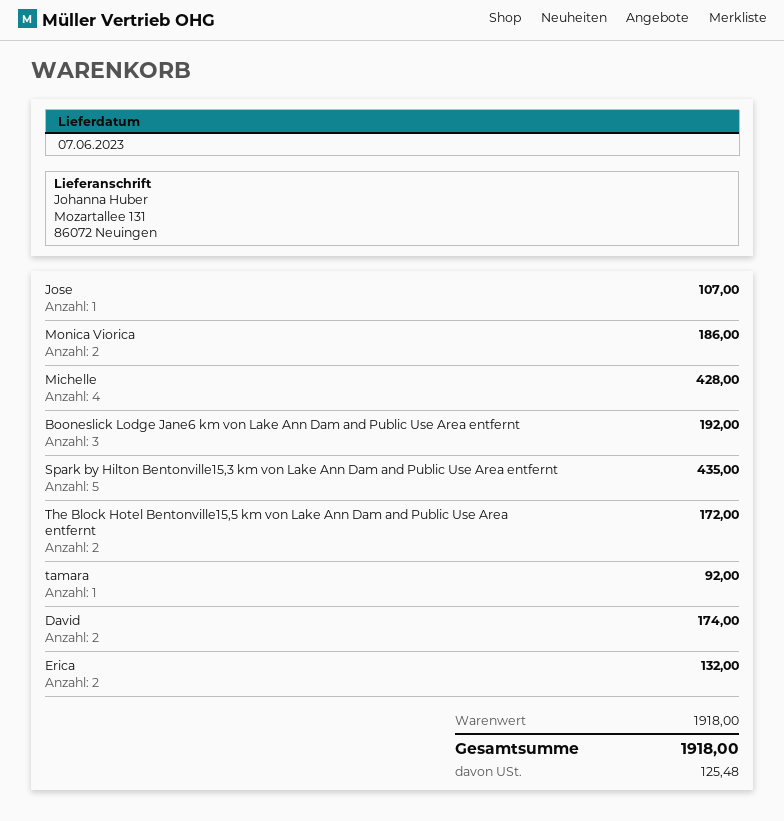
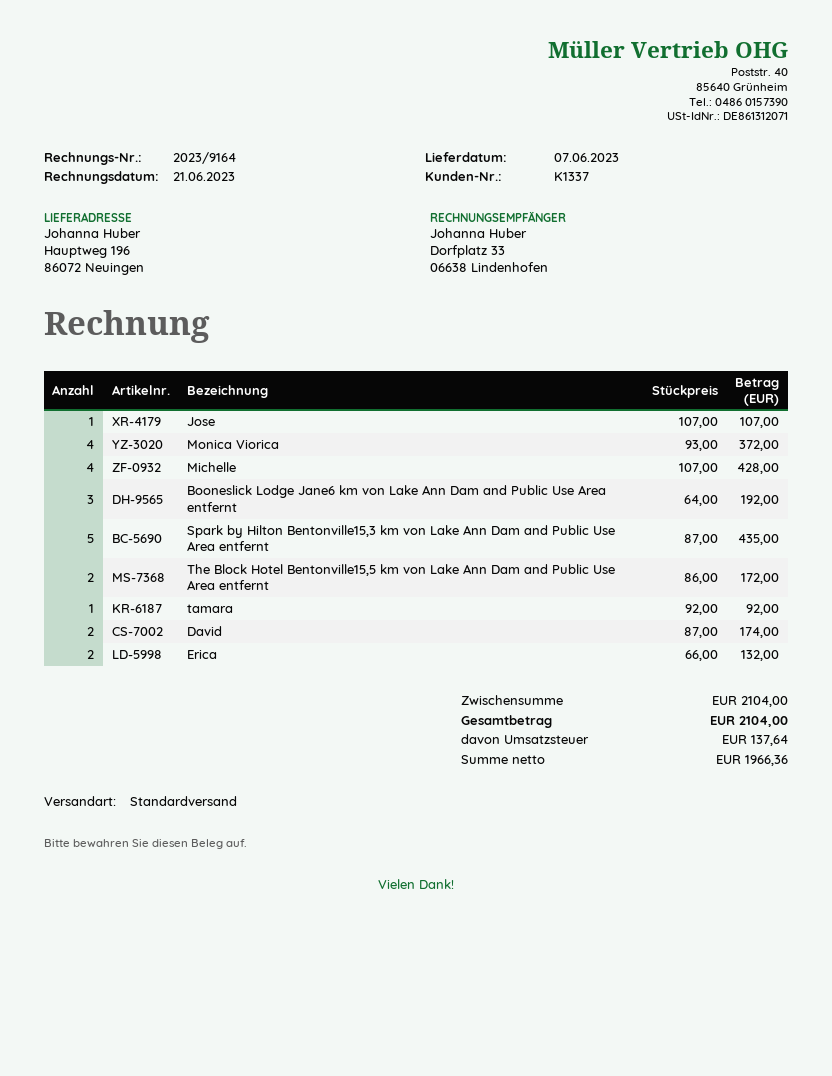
ship to: Mozartallee 131, 86072 Neuingen -> Hauptweg 196, 86072 Neuingen
Monica Viorica: 2 for 186.00 -> 4 for 372.00
subtotal: 1918.00 -> 2104.00
tax: 125.48 -> 137.64
total: 1918.00 -> 2104.00

